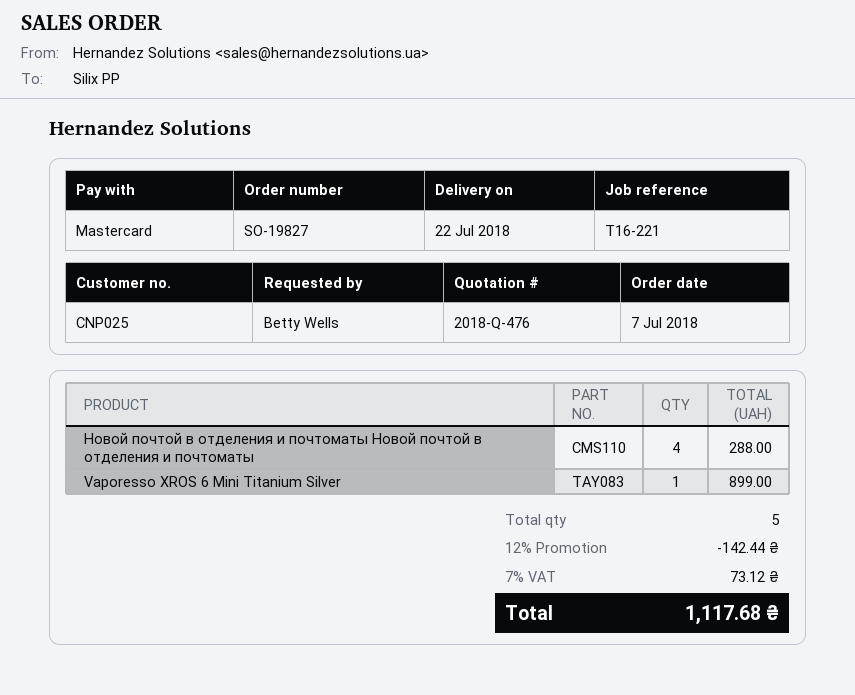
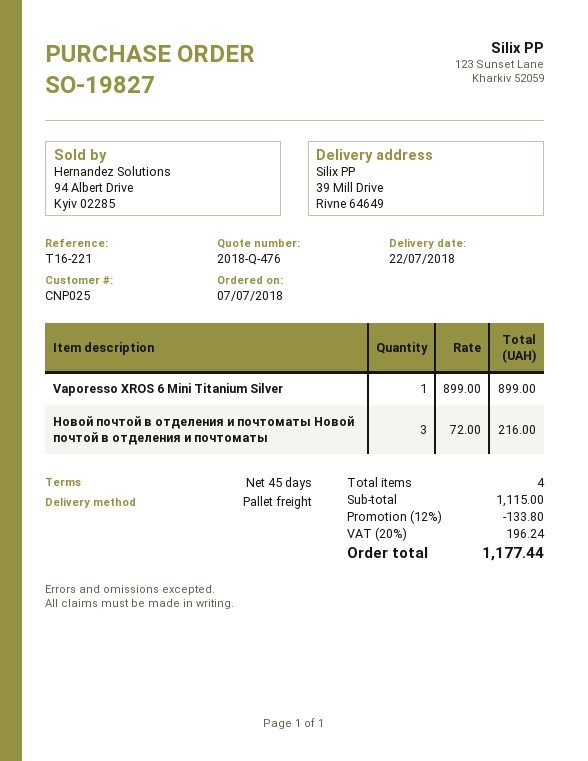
Новой почтой в отделения и почтоматы Новой почтой в отделения и почтоматы: 4 for 288.00 -> 3 for 216.00
total quantity: 5 -> 4
discount: 12% = 142.44 -> 12% = 133.80
tax: 7% = 73.12 -> 20% = 196.24
total: 1117.68 -> 1177.44

